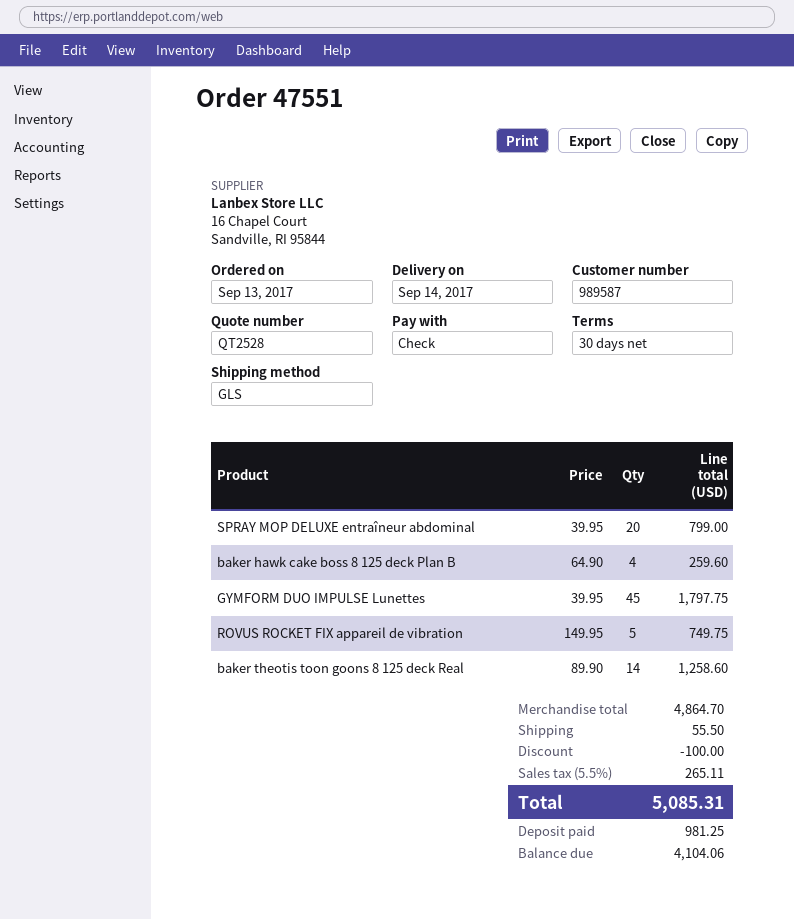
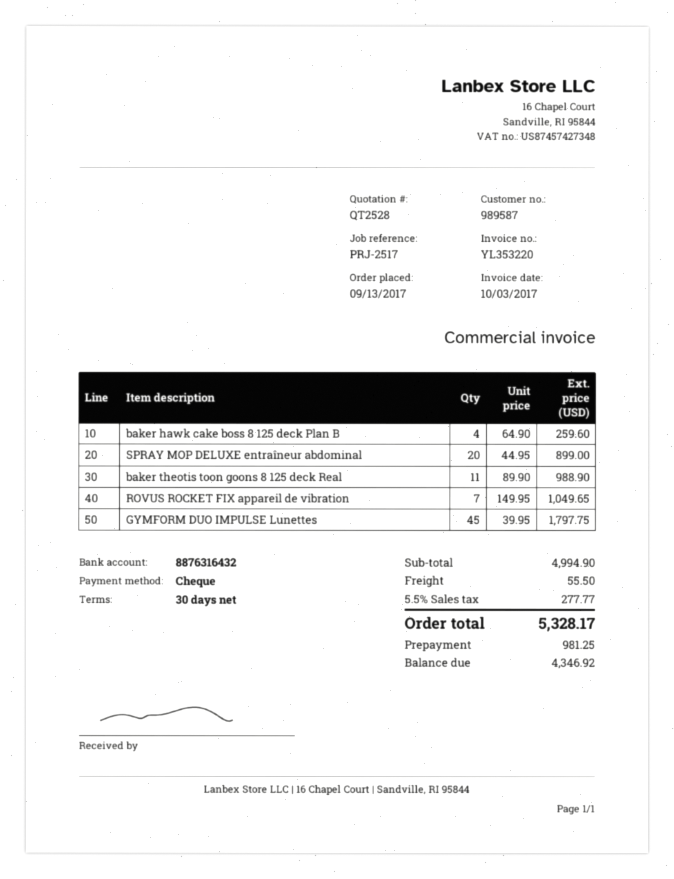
SPRAY MOP DELUXE entraîneur abdominal: 20 x 39.95 = 799.00 -> 20 x 44.95 = 899.00
ROVUS ROCKET FIX appareil de vibration: 5 x 149.95 = 749.75 -> 7 x 149.95 = 1049.65
baker theotis toon goons 8 125 deck Real: 14 x 89.90 = 1258.60 -> 11 x 89.90 = 988.90
subtotal: 4864.70 -> 4994.90
discount: 100.00 -> none
tax: 5.5% = 265.11 -> 5.5% = 277.77
total: 5085.31 -> 5328.17
balance: 4104.06 -> 4346.92

